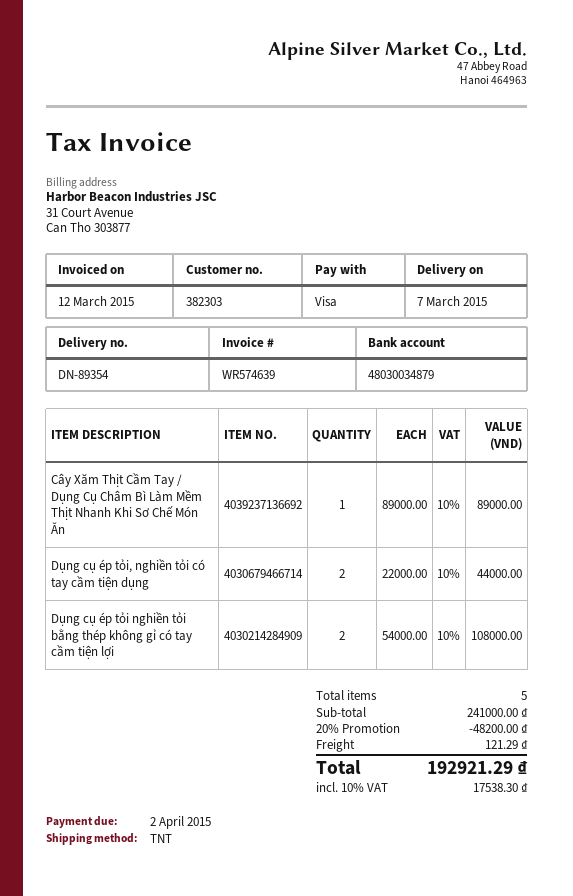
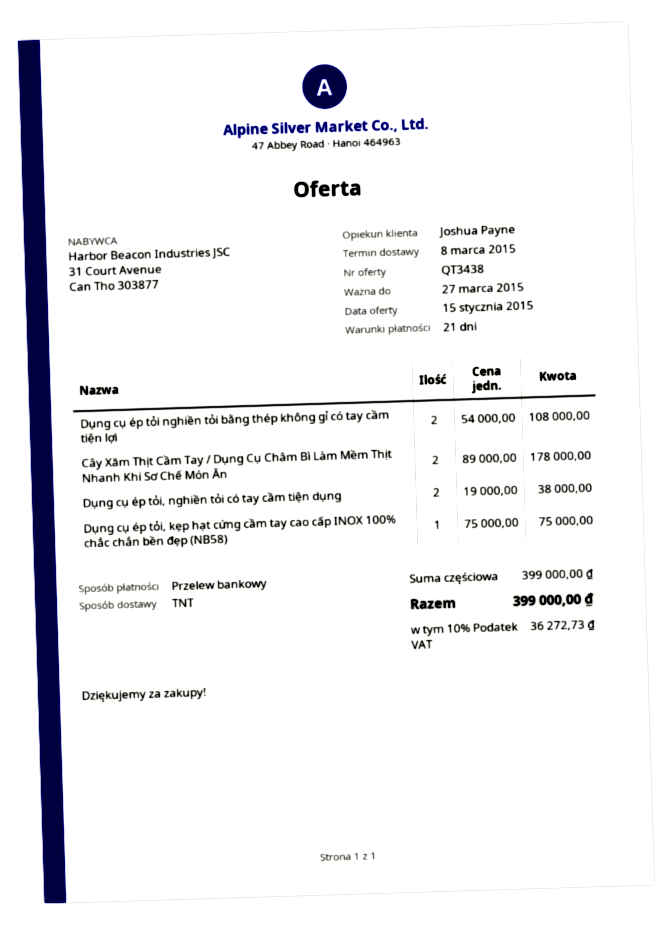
delivery date: 2015-03-07 -> 2015-03-08
payment method: Visa -> bank transfer
Cây Xăm Thịt Cầm Tay / Dụng Cụ Châm Bì Làm Mềm Thịt Nhanh Khi Sơ Chế Món Ăn: 1 x 89000.00 = 89000.00 -> 2 x 89000.00 = 178000.00
Dụng cụ ép tỏi, nghiền tỏi có tay cầm tiện dụng: 2 x 22000.00 = 44000.00 -> 2 x 19000.00 = 38000.00
Dụng cụ ép tỏi, kẹp hạt cứng cầm tay cao cấp INOX 100% chắc chắn bền đẹp (NB58): none -> 1 x 75000.00 = 75000.00
subtotal: 241000.00 -> 399000.00
discount: 20% = 48200.00 -> none
shipping: 121.29 -> none
tax: 10% = 17538.30 -> 10% = 36272.73
total: 192921.29 -> 399000.00

